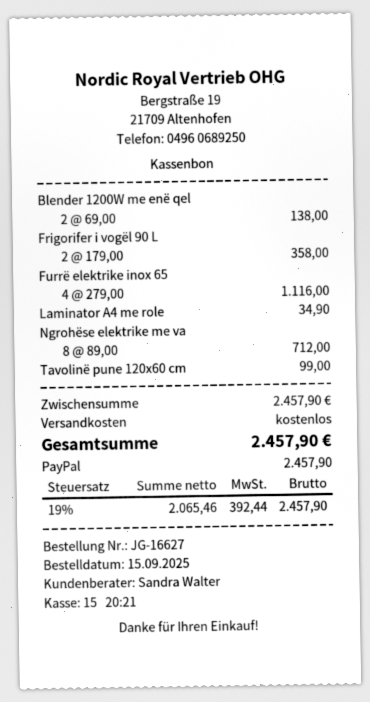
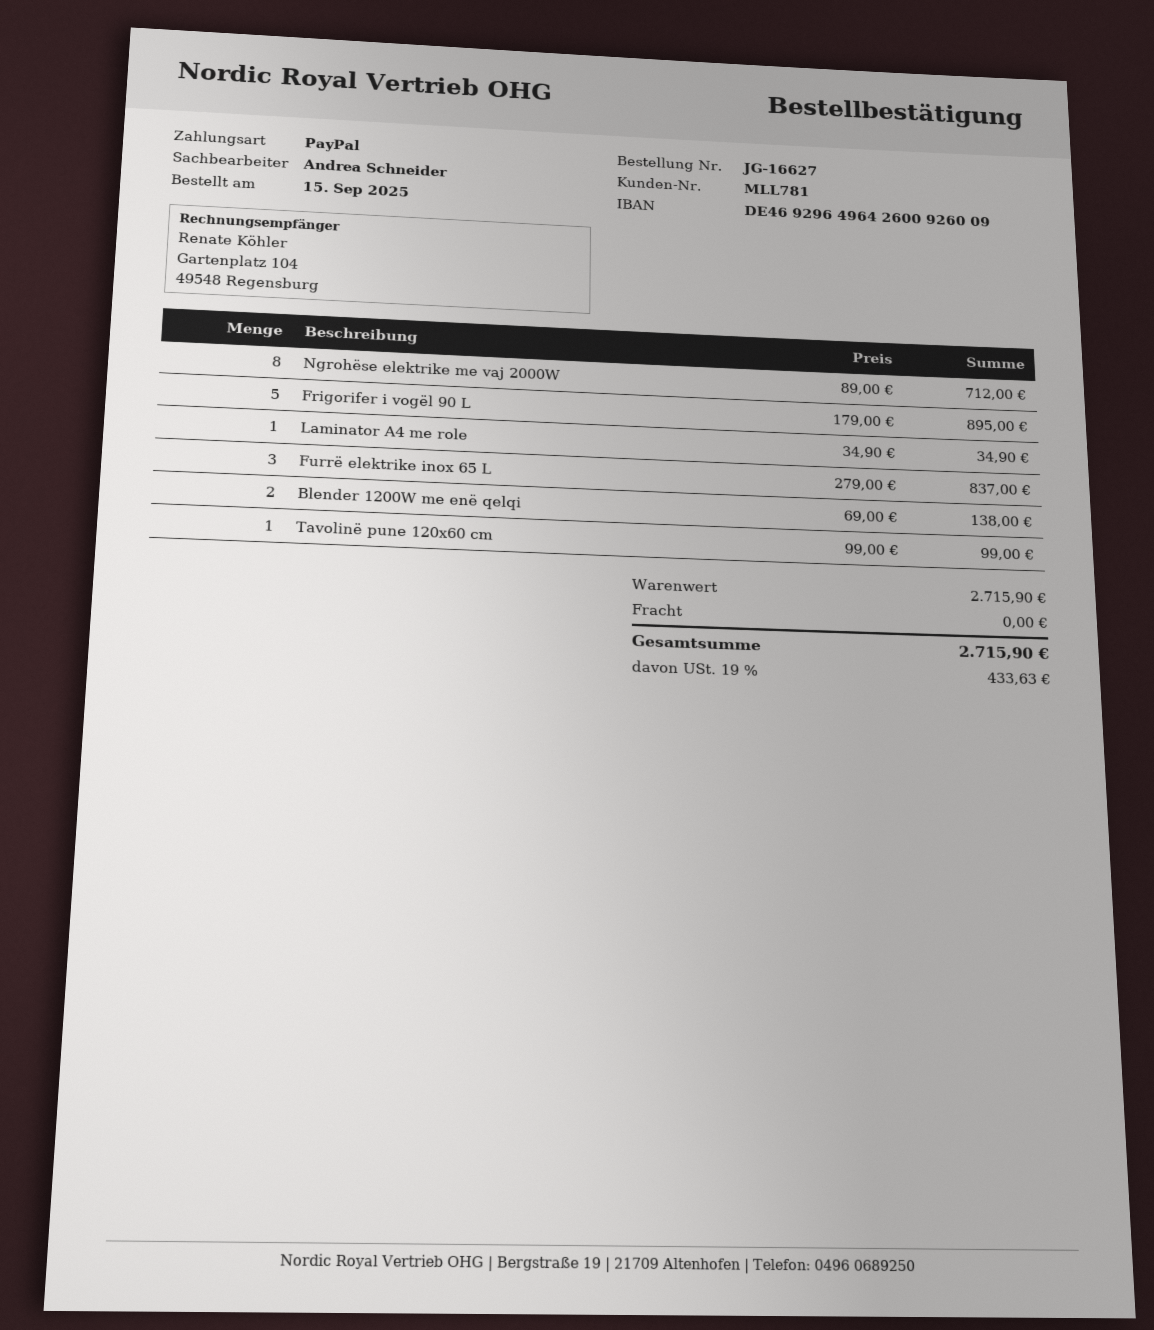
sales rep: Sandra Walter -> Andrea Schneider
Frigorifer i vogël 90 L: 2 x 179.00 = 358.00 -> 5 x 179.00 = 895.00
Furrë elektrike inox 65: 4 x 279.00 = 1116.00 -> 3 x 279.00 = 837.00
subtotal: 2457.90 -> 2715.90
tax: 19% = 392.44 -> 19% = 433.63
total: 2457.90 -> 2715.90

